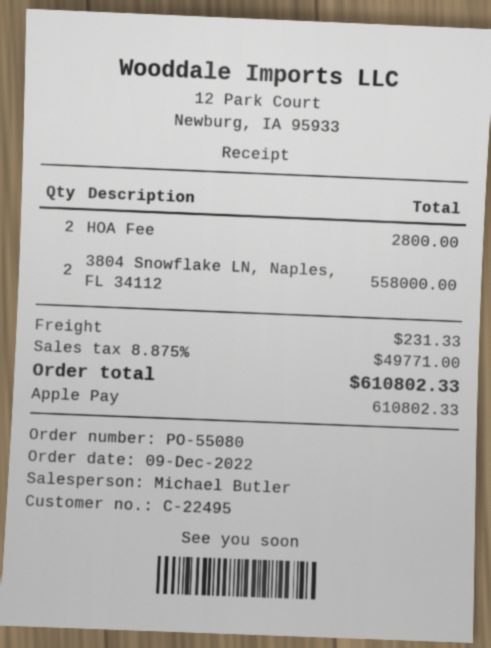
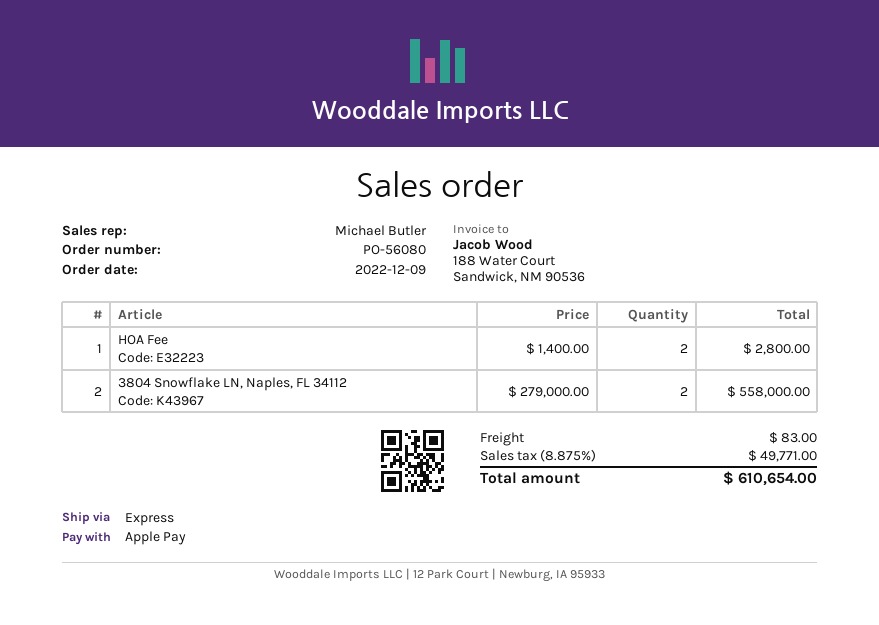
order number: PO-55080 -> PO-56080
shipping: 231.33 -> 83.00
total: 610802.33 -> 610654.00

